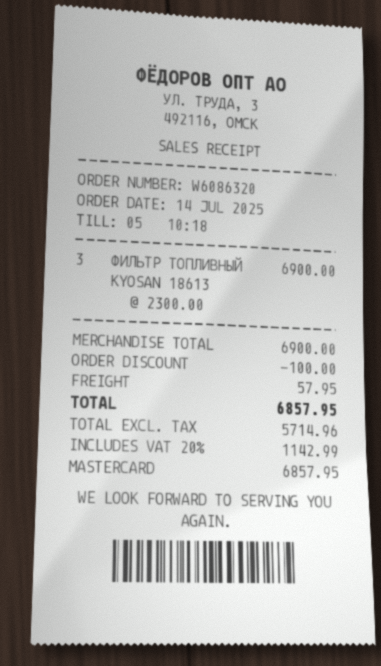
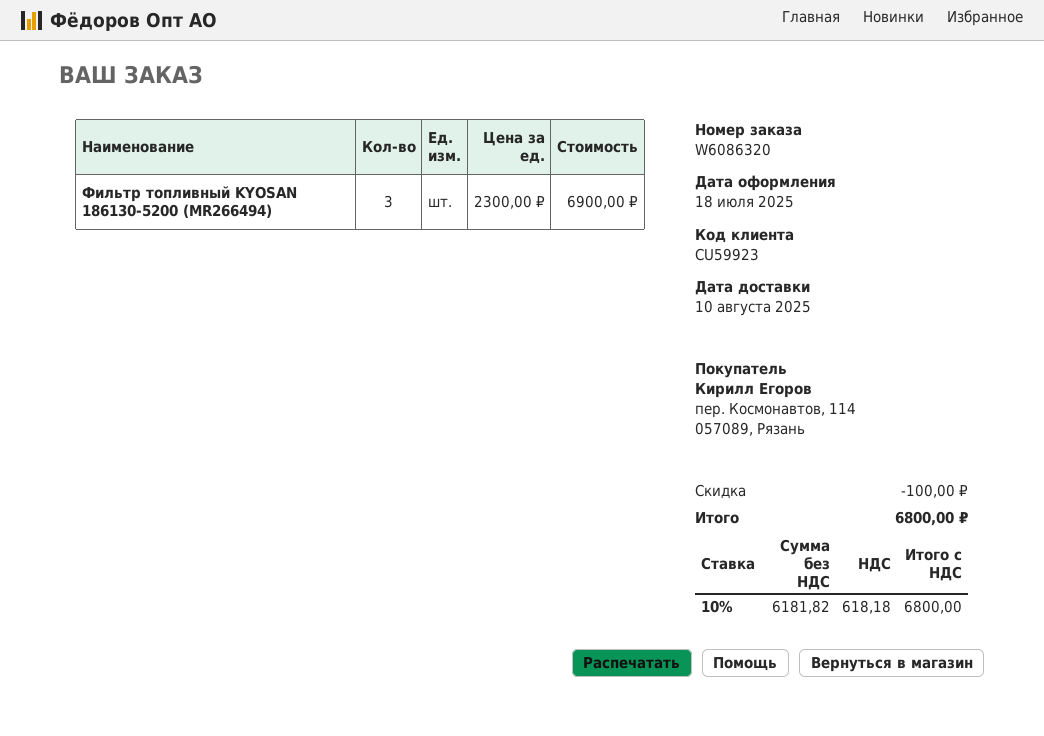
order date: 2025-07-14 -> 2025-07-18
shipping: 57.95 -> none
net: 5714.96 -> 6181.82
tax: 20% = 1142.99 -> 10% = 618.18
total: 6857.95 -> 6800.00

